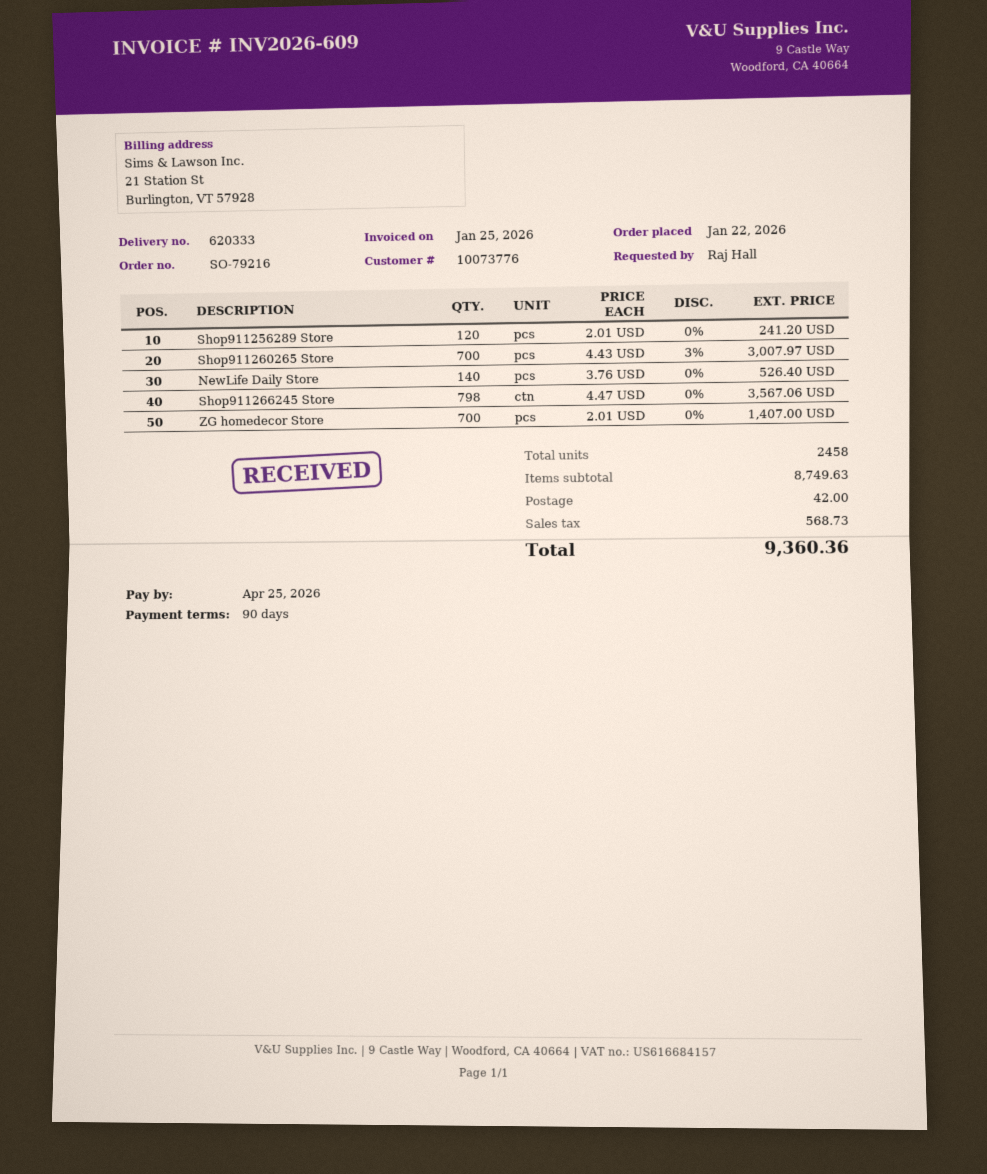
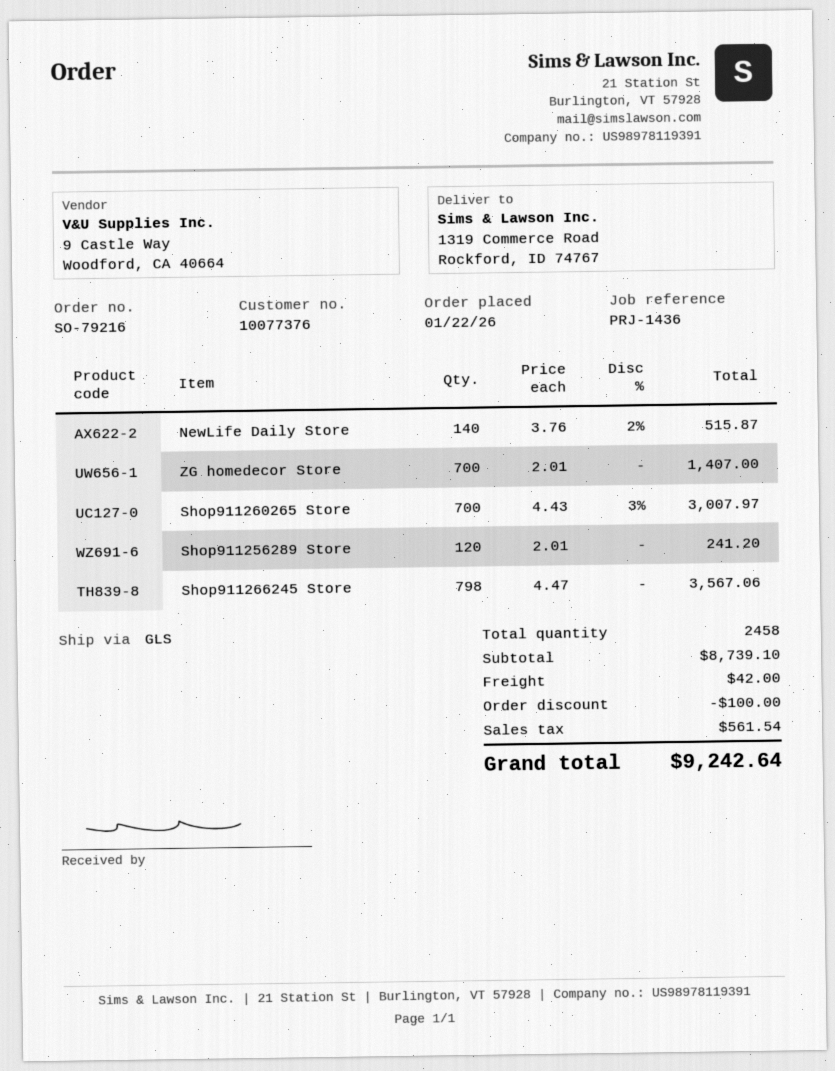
customer number: 10073776 -> 10077376
NewLife Daily Store: 140 x 3.76 = 526.40 -> 140 x 3.76 - 2% = 515.87
subtotal: 8749.63 -> 8739.10
discount: none -> 100.00
tax: 568.73 -> 561.54
total: 9360.36 -> 9242.64

